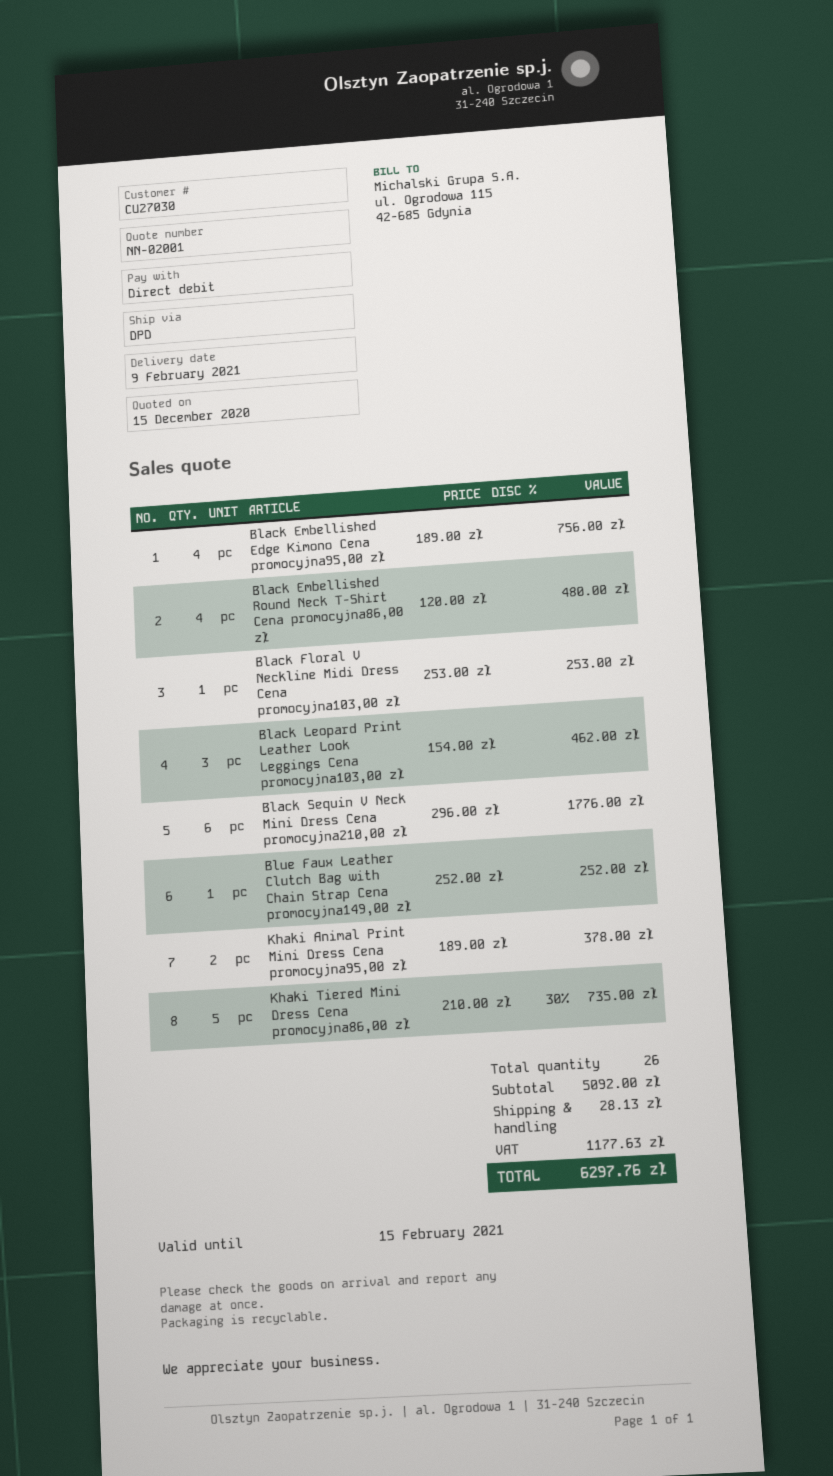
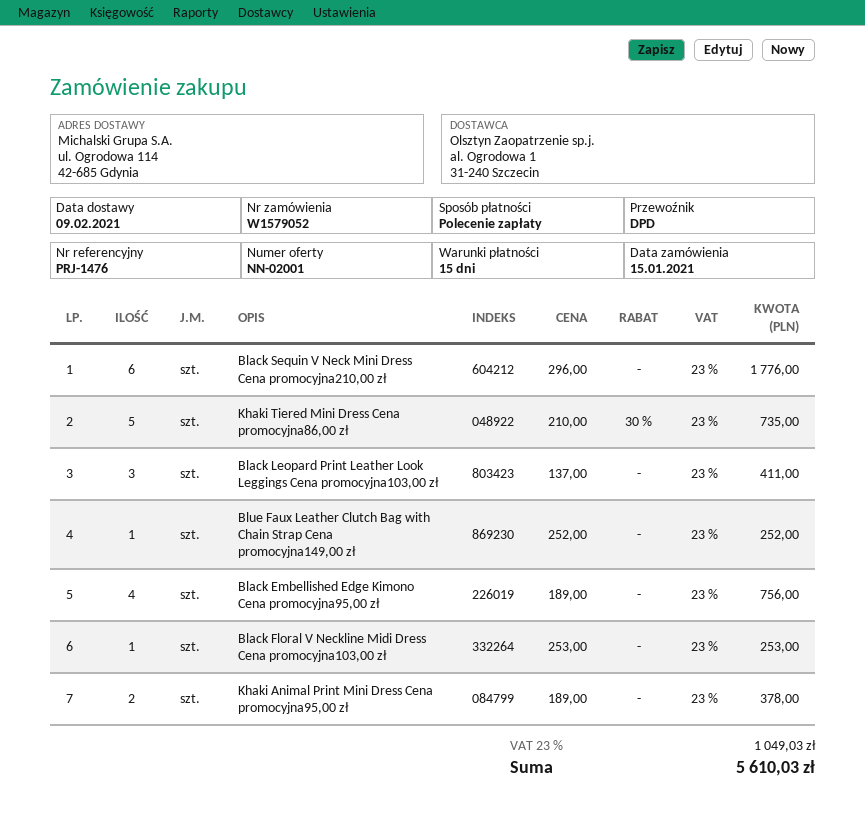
Black Embellished Round Neck T-Shirt Cena promocyjna86,00 zł: 4 x 120.00 = 480.00 -> none
Black Leopard Print Leather Look Leggings Cena promocyjna103,00 zł: 3 x 154.00 = 462.00 -> 3 x 137.00 = 411.00
shipping: 28.13 -> none
tax: 1177.63 -> 1049.03
total: 6297.76 -> 5610.03

